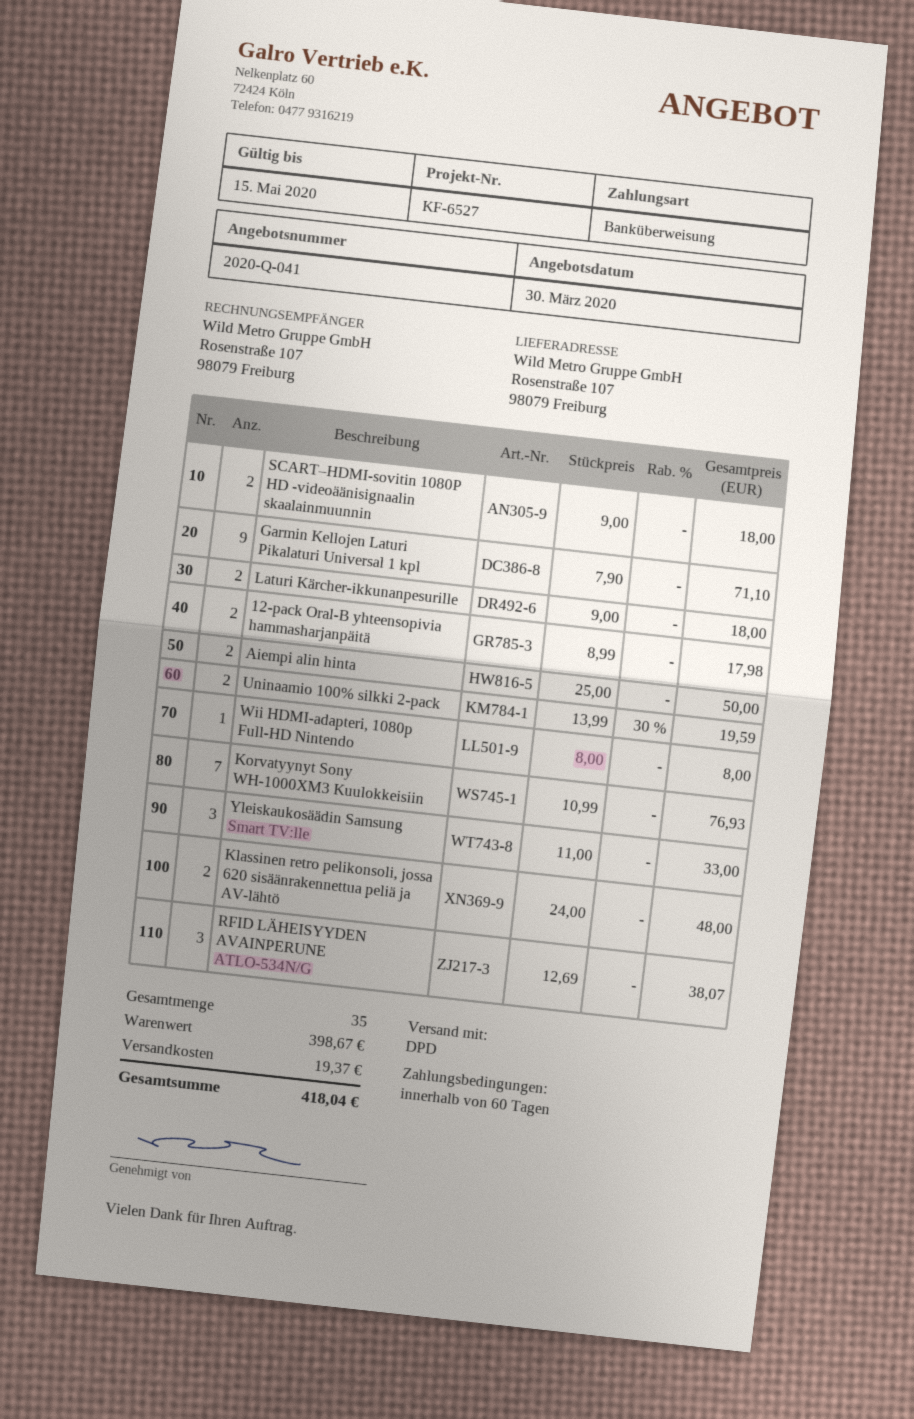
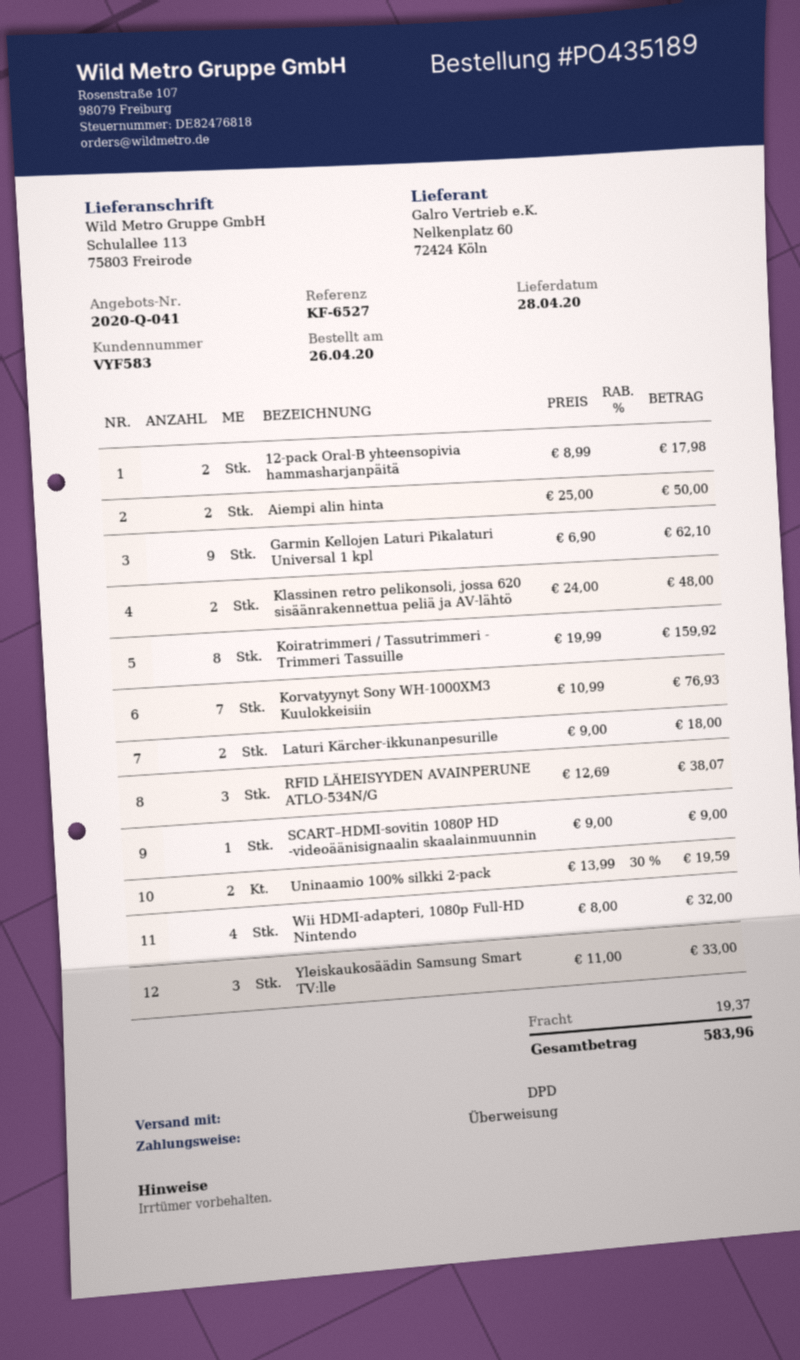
ship to: Rosenstraße 107, 98079 Freiburg -> Schulallee 113, 75803 Freirode
SCART–HDMI-sovitin 1080P HD -videoäänisignaalin skaalainmuunnin: 2 x 9.00 = 18.00 -> 1 x 9.00 = 9.00
Garmin Kellojen Laturi Pikalaturi Universal 1 kpl: 9 x 7.90 = 71.10 -> 9 x 6.90 = 62.10
Wii HDMI-adapteri, 1080p Full-HD Nintendo: 1 x 8.00 = 8.00 -> 4 x 8.00 = 32.00
Koiratrimmeri / Tassutrimmeri - Trimmeri Tassuille: none -> 8 x 19.99 = 159.92
total: 418.04 -> 583.96

